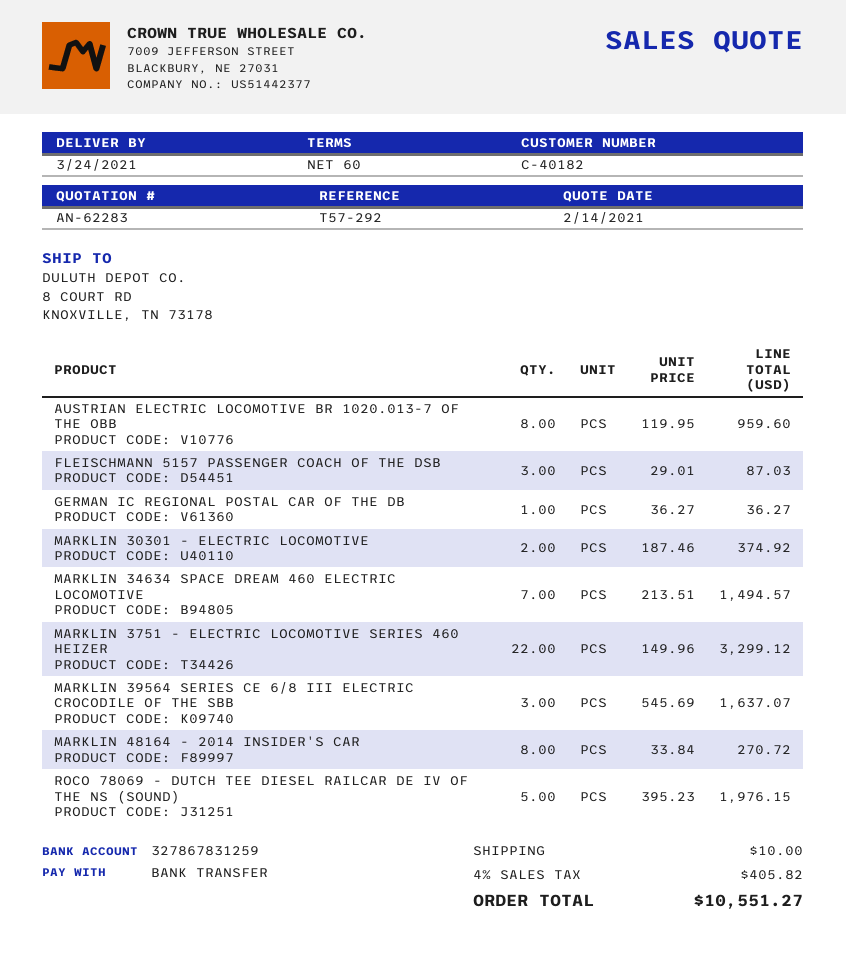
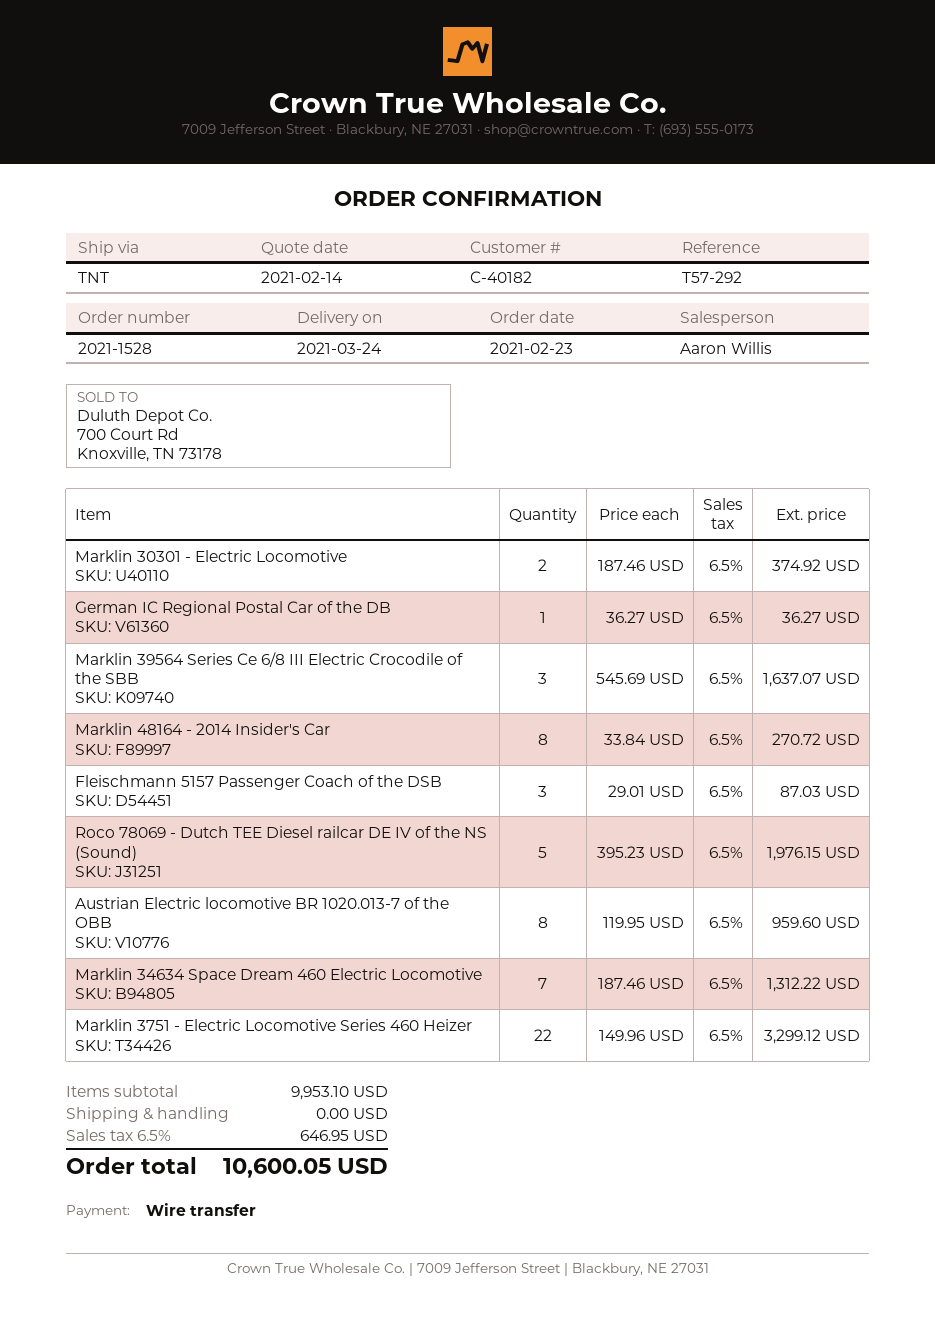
MARKLIN 34634 SPACE DREAM 460 ELECTRIC LOCOMOTIVE: 7 x 213.51 = 1494.57 -> 7 x 187.46 = 1312.22
shipping: 10.00 -> 0.00
tax: 4% = 405.82 -> 6.5% = 646.95
total: 10551.27 -> 10600.05

